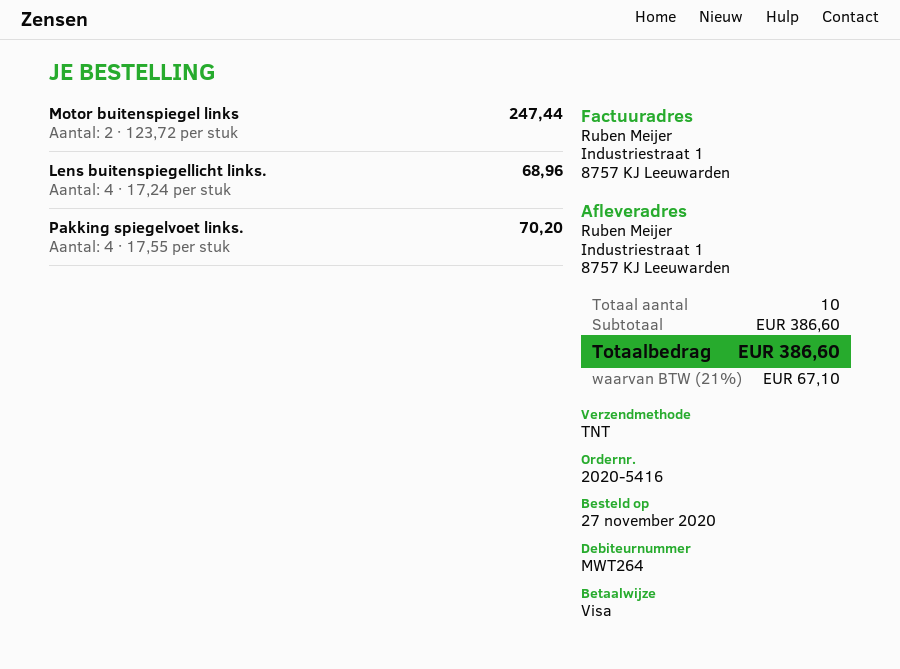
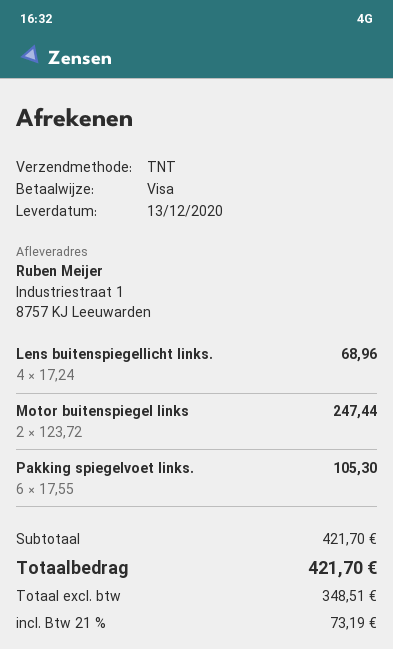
Pakking spiegelvoet links.: 4 x 17.55 = 70.20 -> 6 x 17.55 = 105.30
subtotal: 386.60 -> 421.70
tax: 21% = 67.10 -> 21% = 73.19
total: 386.60 -> 421.70

